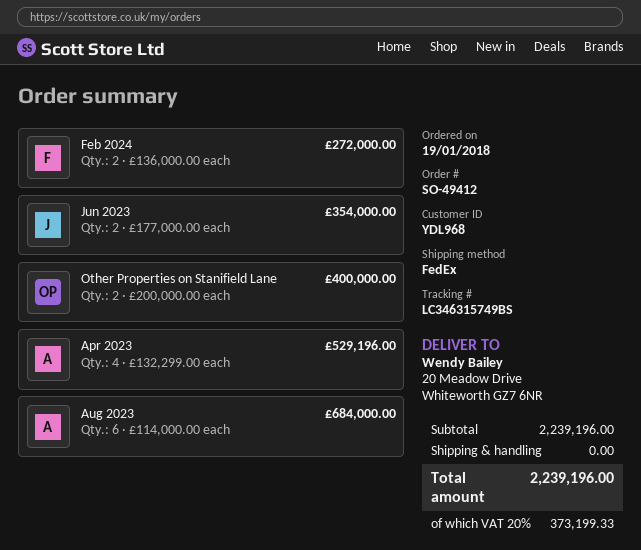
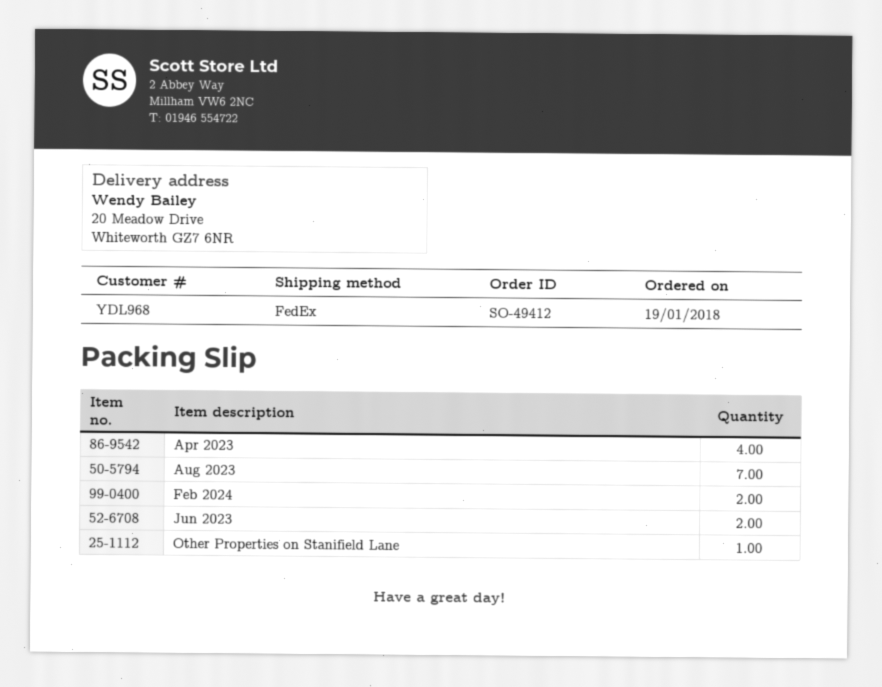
Other Properties on Stanifield Lane: 2 -> 1
Aug 2023: 6 -> 7

